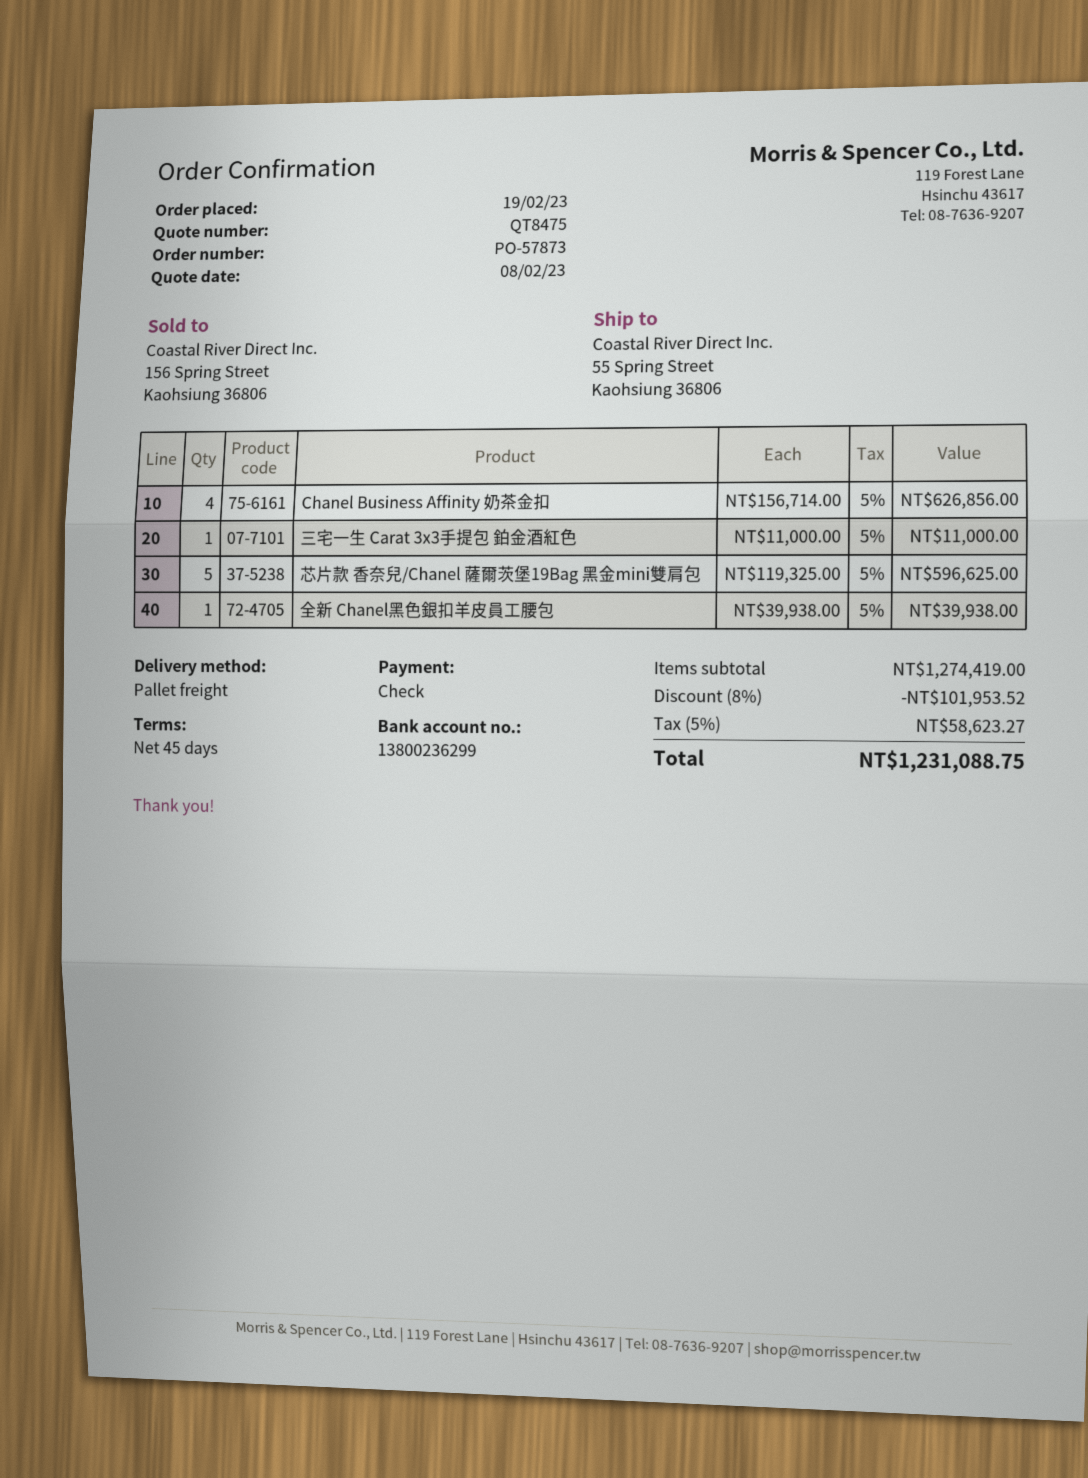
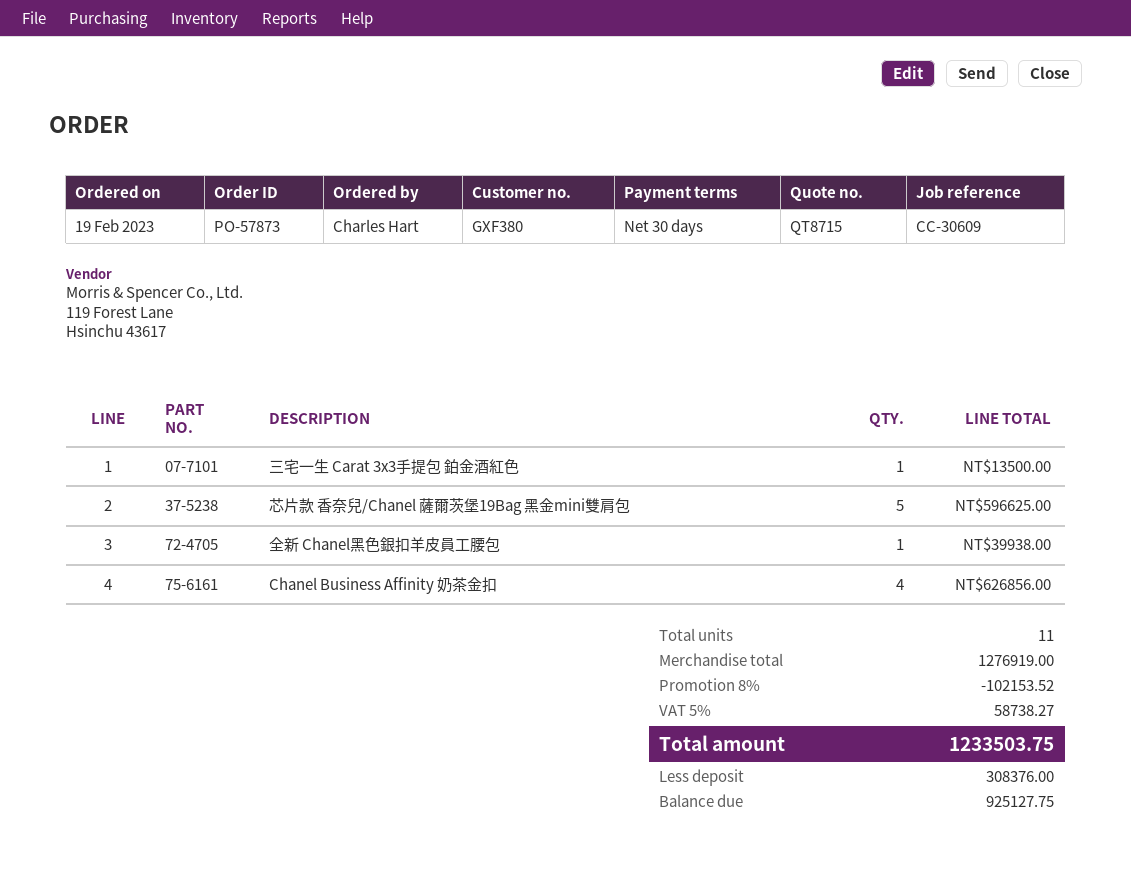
quote number: QT8475 -> QT8715
payment terms: 45 days -> 30 days
三宅一生 Carat 3x3手提包 鉑金酒紅色: 1 for 11000.00 -> 1 for 13500.00
subtotal: 1274419.00 -> 1276919.00
discount: 8% = 101953.52 -> 8% = 102153.52
tax: 5% = 58623.27 -> 5% = 58738.27
total: 1231088.75 -> 1233503.75

